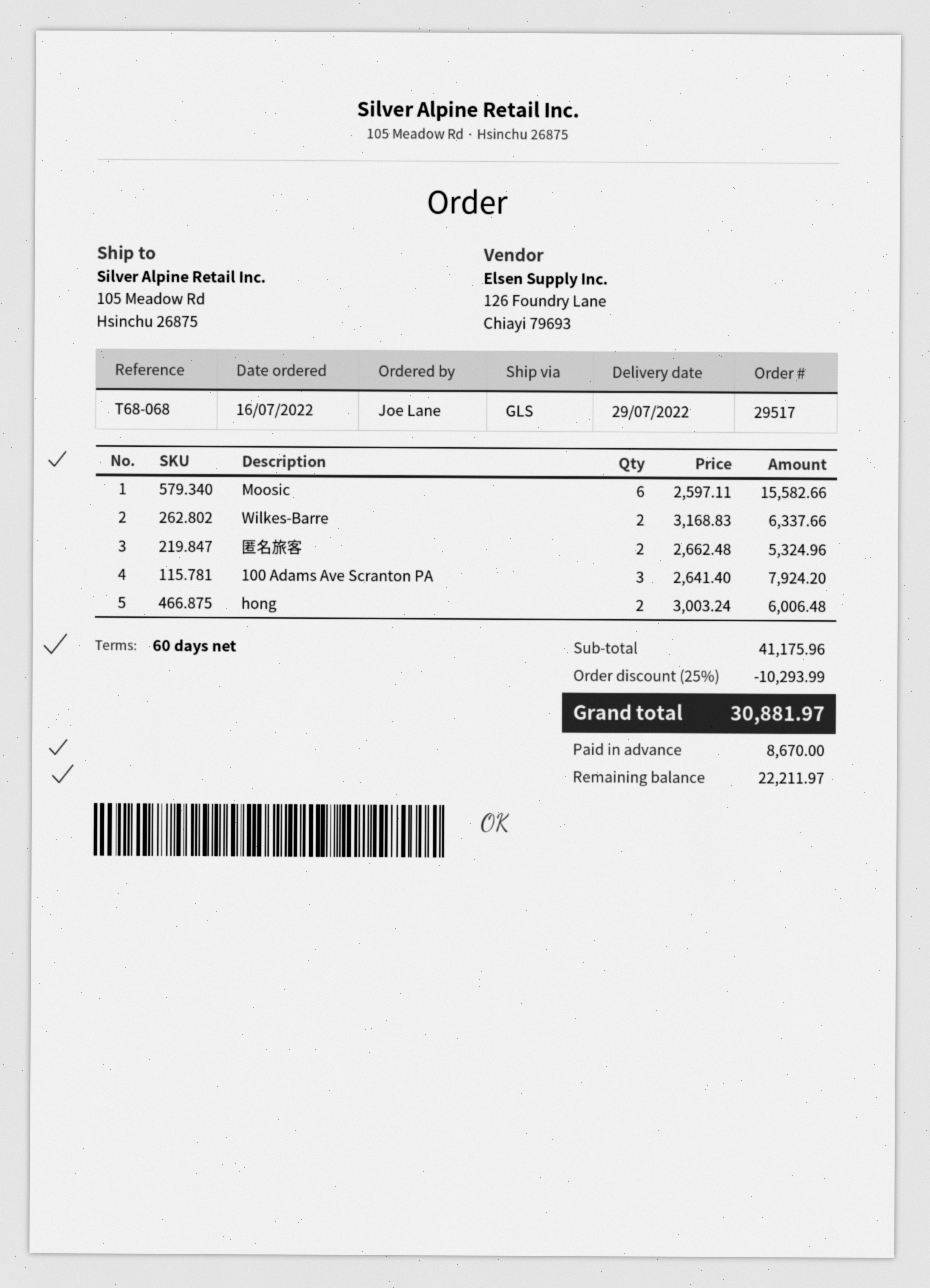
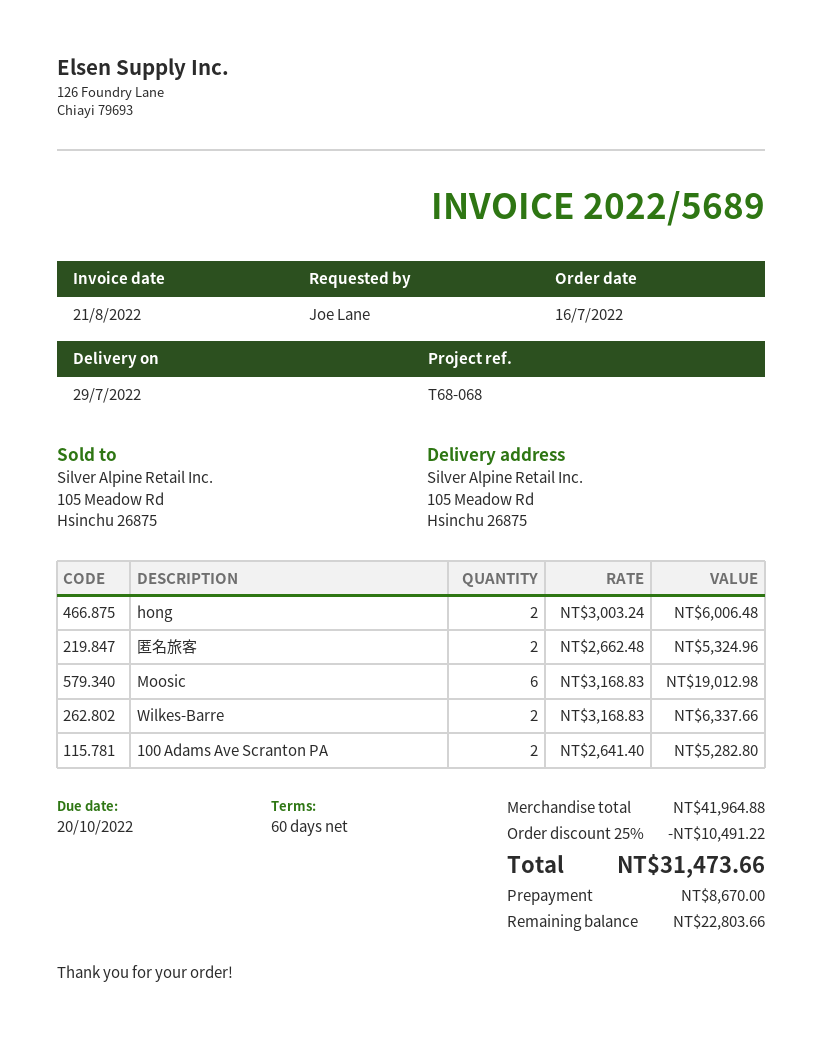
Moosic: 6 x 2597.11 = 15582.66 -> 6 x 3168.83 = 19012.98
100 Adams Ave Scranton PA: 3 x 2641.40 = 7924.20 -> 2 x 2641.40 = 5282.80
subtotal: 41175.96 -> 41964.88
discount: 25% = 10293.99 -> 25% = 10491.22
total: 30881.97 -> 31473.66
balance: 22211.97 -> 22803.66

